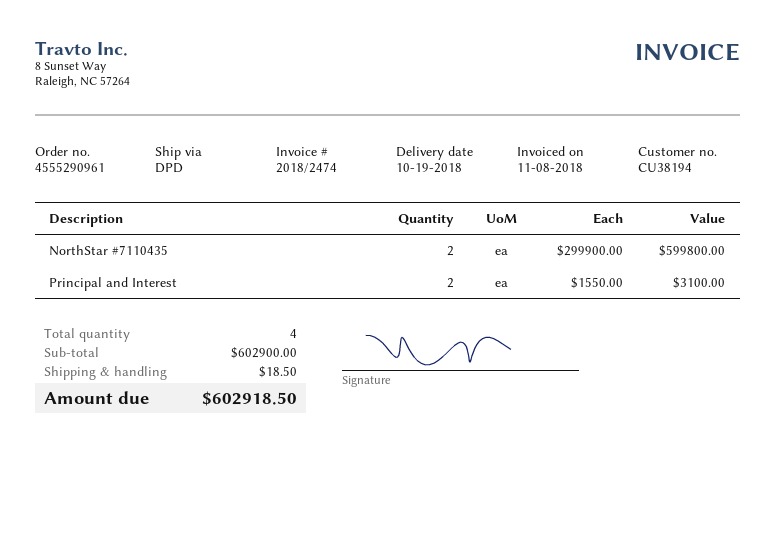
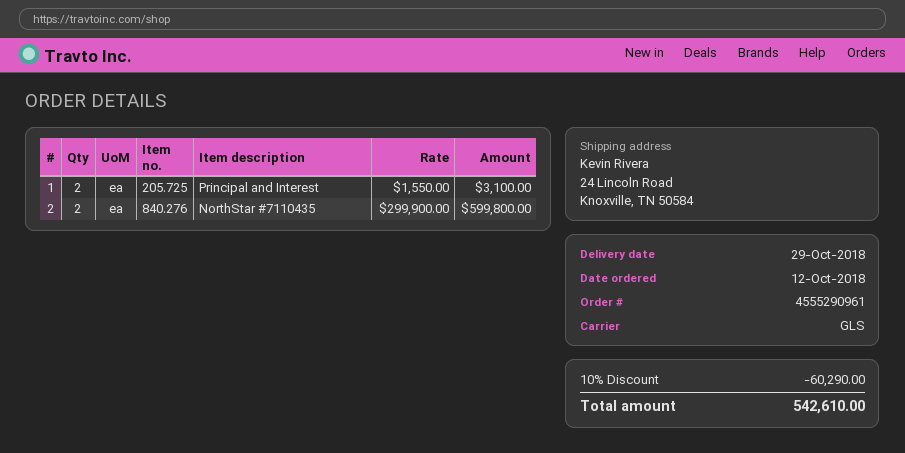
delivery date: 2018-10-19 -> 2018-10-29
shipping method: DPD -> GLS
discount: none -> 10% = 60290.00
shipping: 18.50 -> none
total: 602918.50 -> 542610.00

